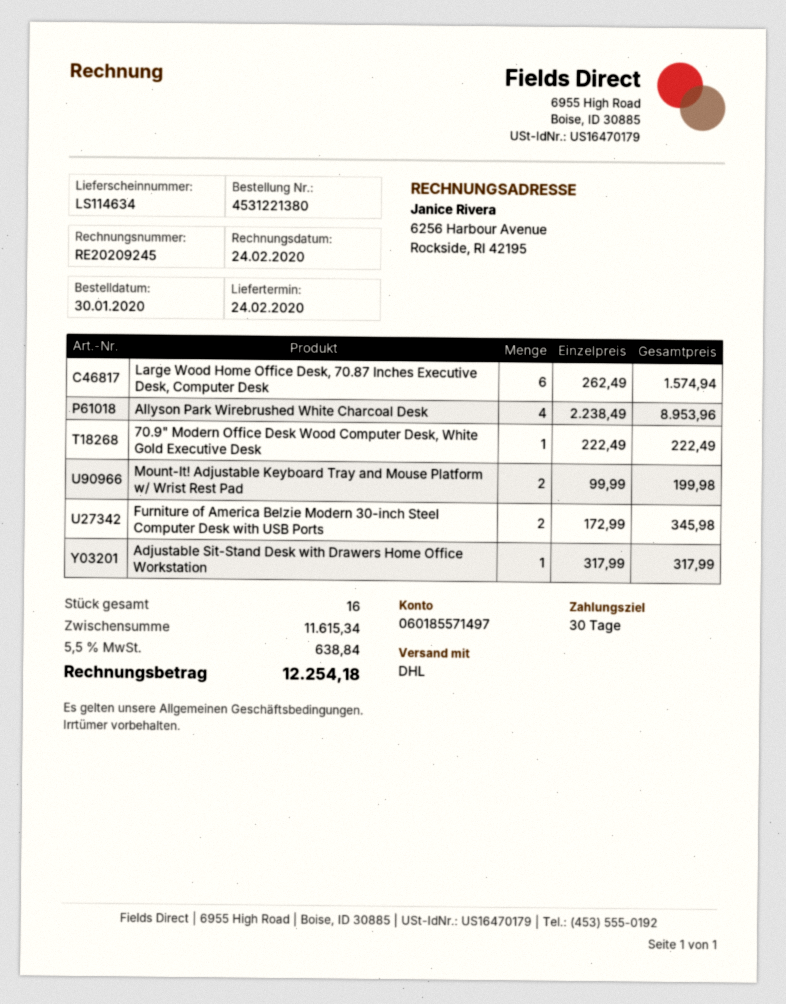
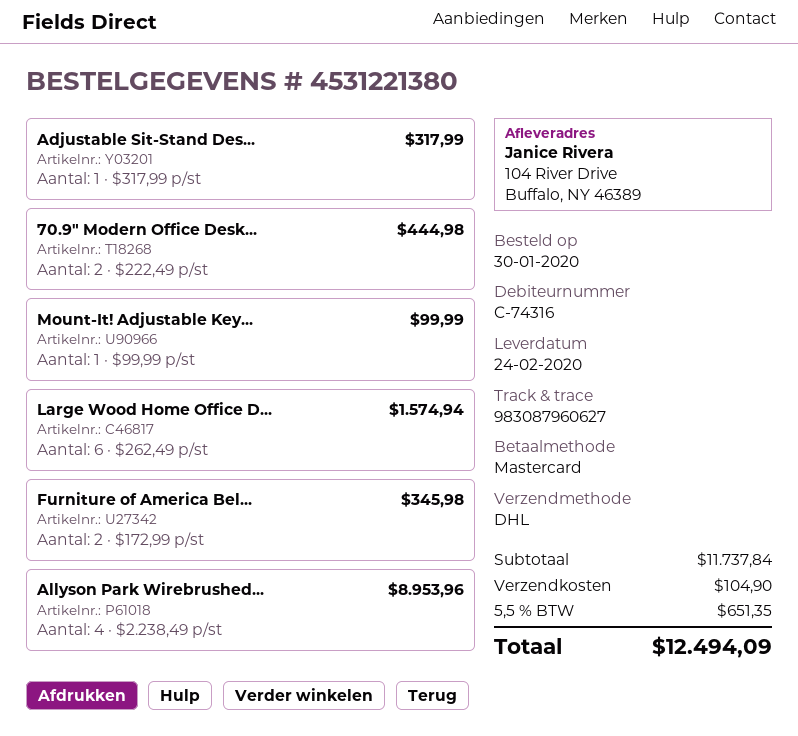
70.9" Modern Office Desk Wood Computer Desk, White Gold Executive Desk: 1 x 222.49 = 222.49 -> 2 x 222.49 = 444.98
Mount-It! Adjustable Keyboard Tray and Mouse Platform w/ Wrist Rest Pad: 2 x 99.99 = 199.98 -> 1 x 99.99 = 99.99
subtotal: 11615.34 -> 11737.84
shipping: none -> 104.90
tax: 5.5% = 638.84 -> 5.5% = 651.35
total: 12254.18 -> 12494.09

